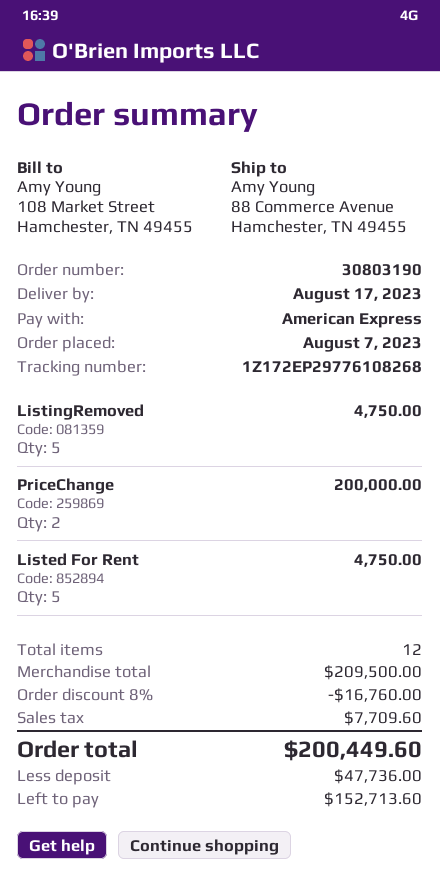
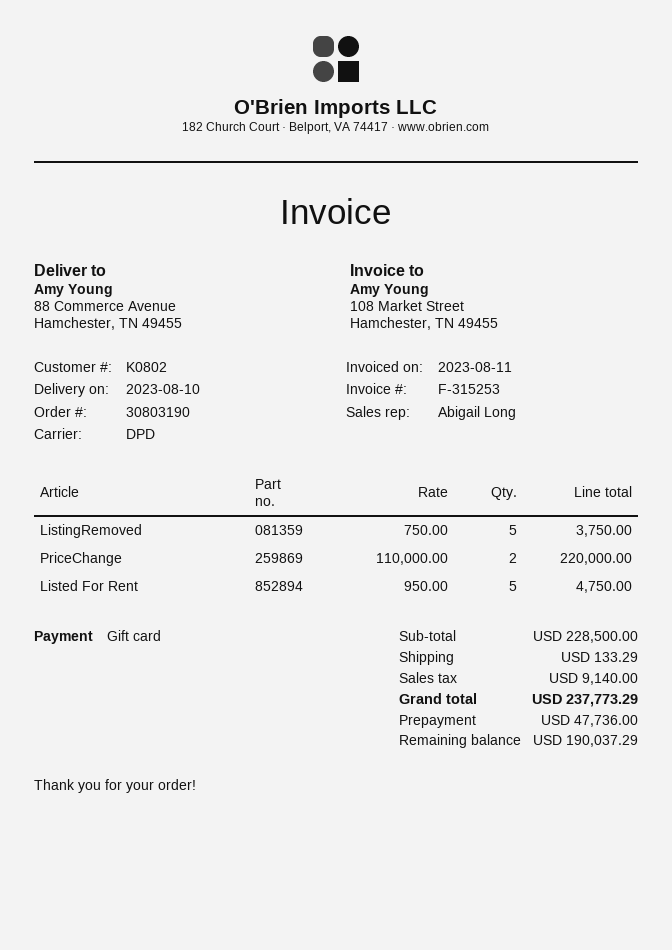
delivery date: 2023-08-17 -> 2023-08-10
payment method: American Express -> gift card
ListingRemoved: 5 for 4750.00 -> 5 for 3750.00
PriceChange: 2 for 200000.00 -> 2 for 220000.00
subtotal: 209500.00 -> 228500.00
discount: 8% = 16760.00 -> none
shipping: none -> 133.29
tax: 7709.60 -> 9140.00
total: 200449.60 -> 237773.29
balance: 152713.60 -> 190037.29

